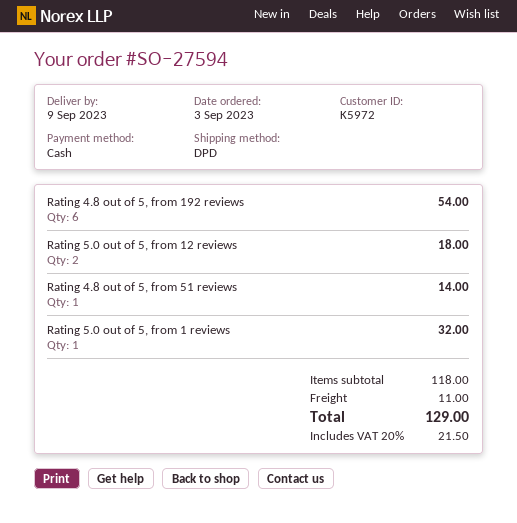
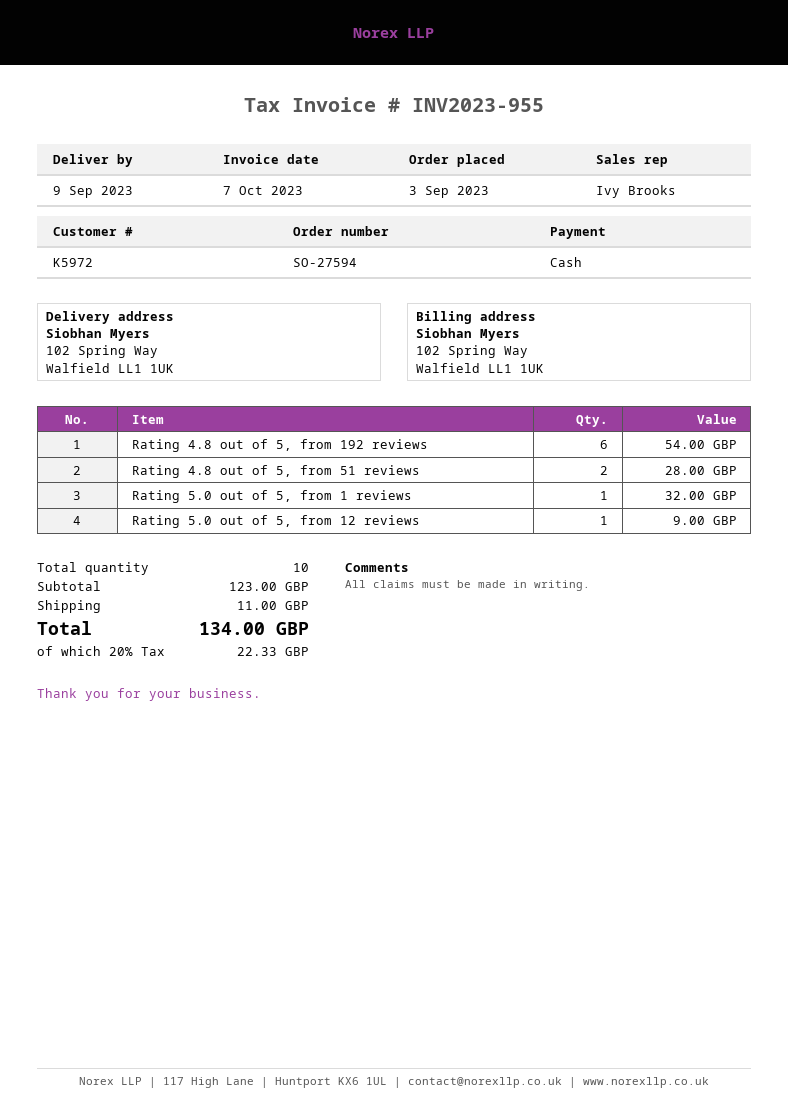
Rating 5.0 out of 5, from 12 reviews: 2 for 18.00 -> 1 for 9.00
Rating 4.8 out of 5, from 51 reviews: 1 for 14.00 -> 2 for 28.00
subtotal: 118.00 -> 123.00
tax: 20% = 21.50 -> 20% = 22.33
total: 129.00 -> 134.00

